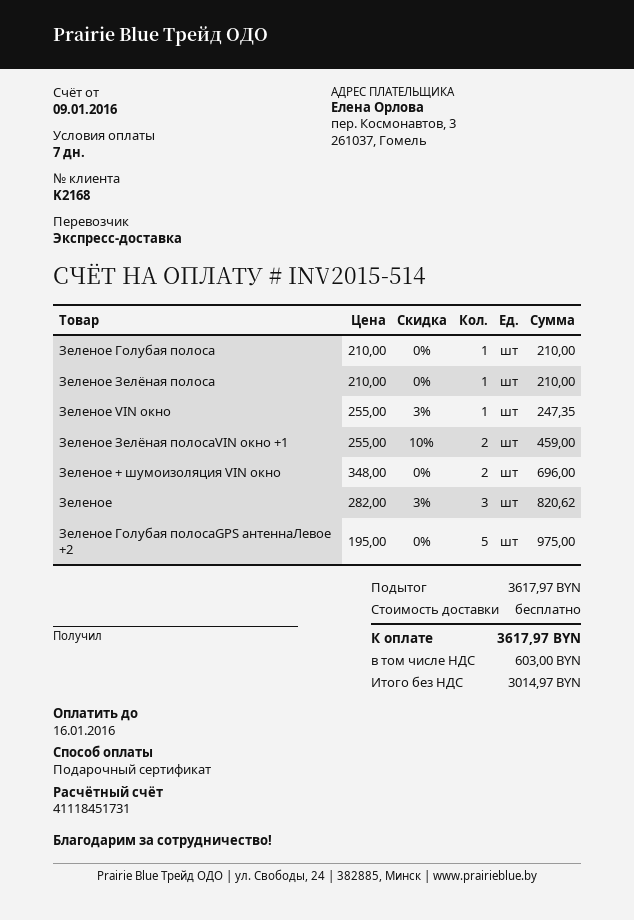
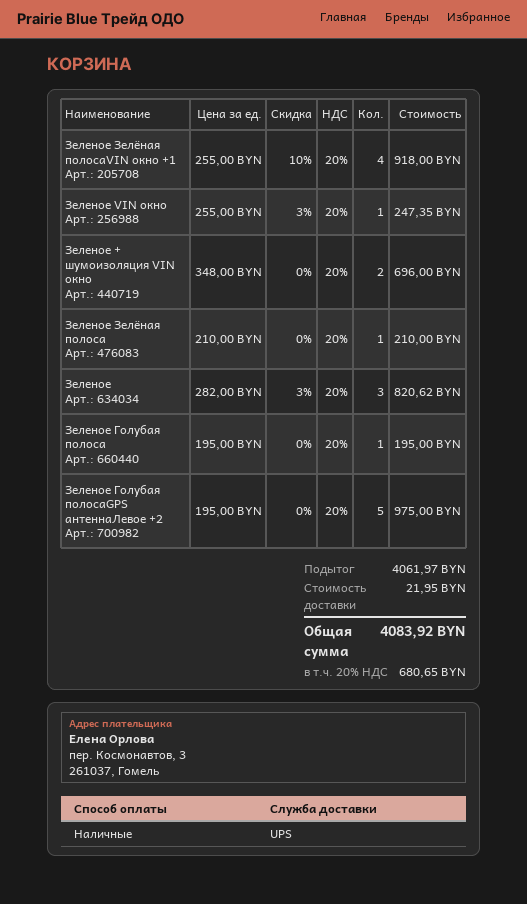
payment method: gift card -> cash
shipping method: express -> UPS
Зеленое Голубая полоса: 1 x 210.00 = 210.00 -> 1 x 195.00 = 195.00
Зеленое Зелёная полосаVIN окно +1: 2 x 255.00 - 10% = 459.00 -> 4 x 255.00 - 10% = 918.00
subtotal: 3617.97 -> 4061.97
shipping: 0.00 -> 21.95
tax: 603.00 -> 680.65
total: 3617.97 -> 4083.92

